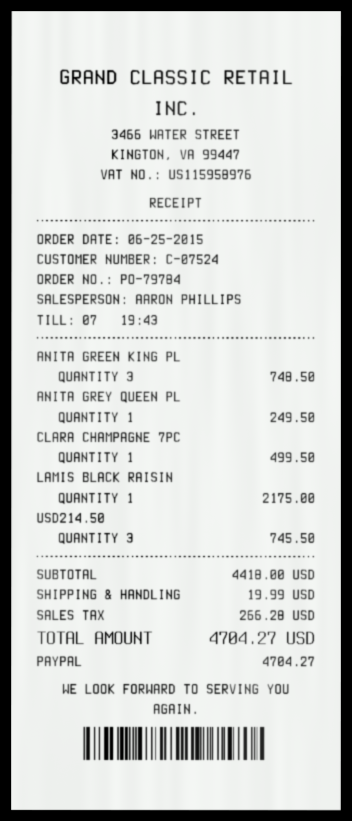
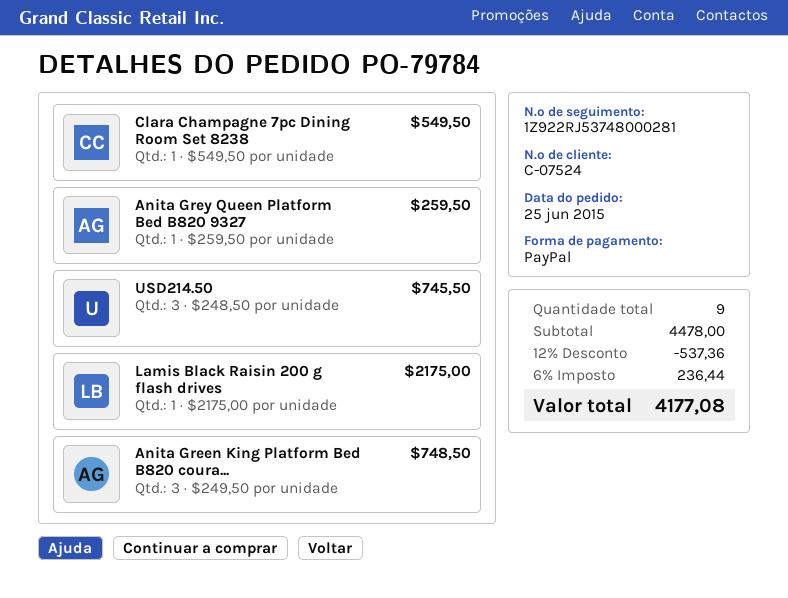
ANITA GREY QUEEN PL: 1 for 249.50 -> 1 for 259.50
CLARA CHAMPAGNE 7PC: 1 for 499.50 -> 1 for 549.50
subtotal: 4418.00 -> 4478.00
discount: none -> 12% = 537.36
shipping: 19.99 -> none
tax: 266.28 -> 236.44
total: 4704.27 -> 4177.08

